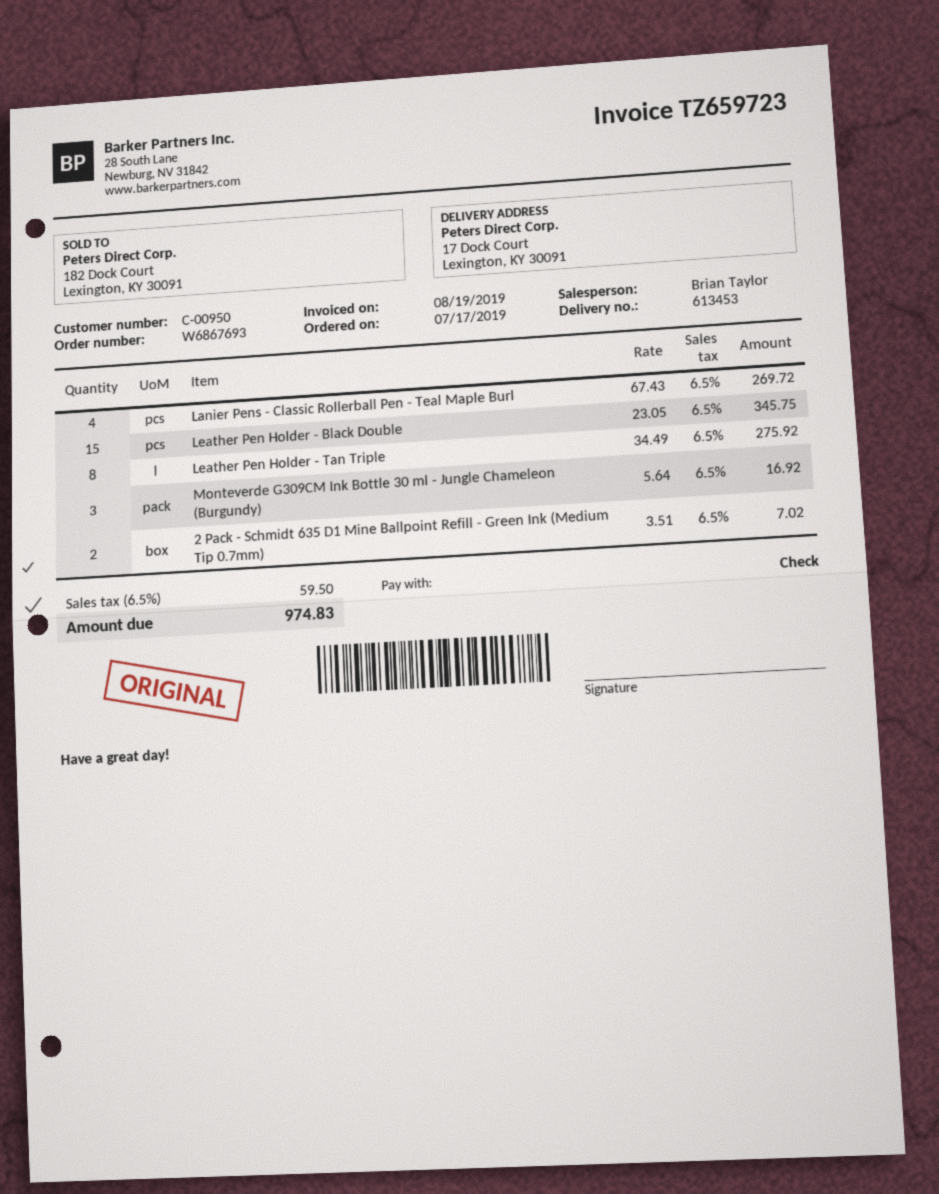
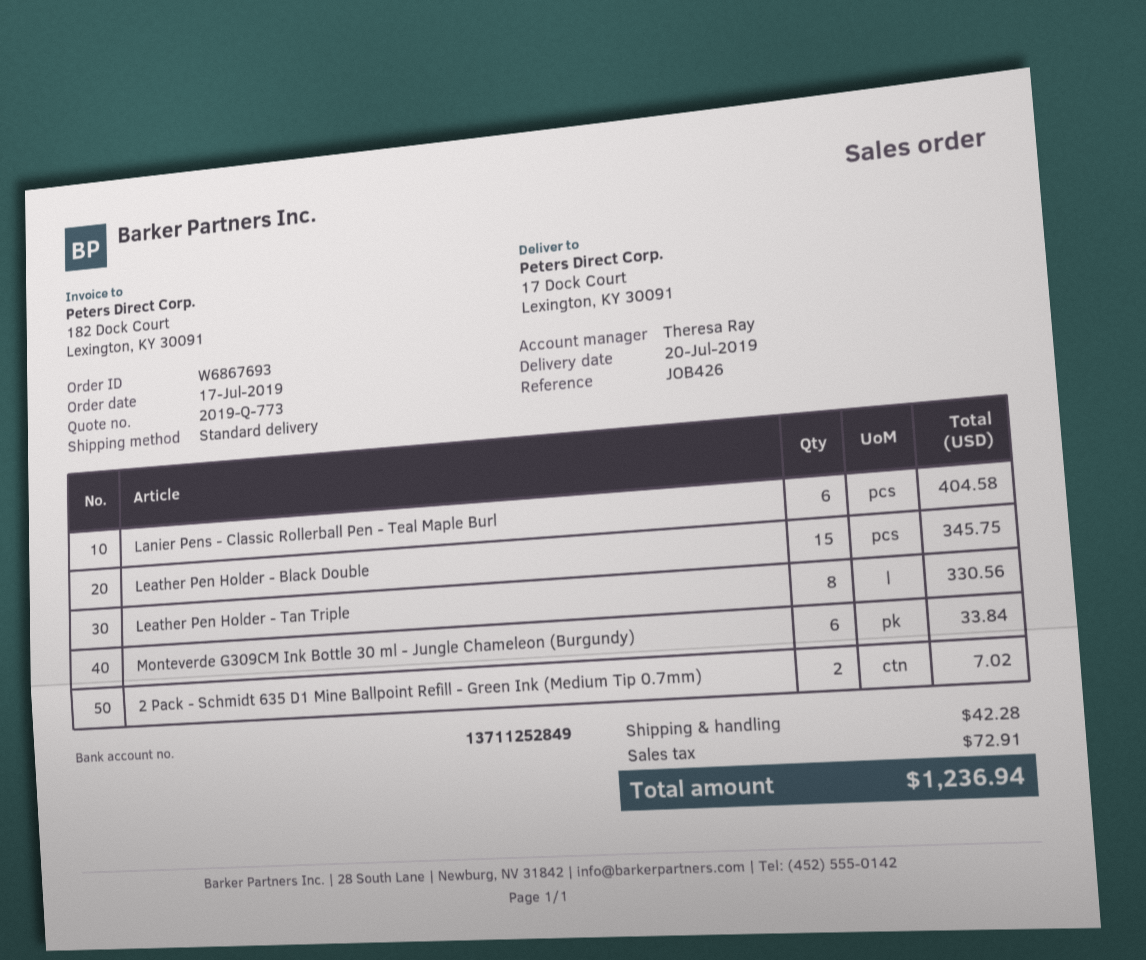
sales rep: Brian Taylor -> Theresa Ray
Lanier Pens - Classic Rollerball Pen - Teal Maple Burl: 4 for 269.72 -> 6 for 404.58
Leather Pen Holder - Tan Triple: 8 for 275.92 -> 8 for 330.56
Monteverde G309CM Ink Bottle 30 ml - Jungle Chameleon (Burgundy): 3 for 16.92 -> 6 for 33.84
shipping: none -> 42.28
tax: 59.50 -> 72.91
total: 974.83 -> 1236.94

